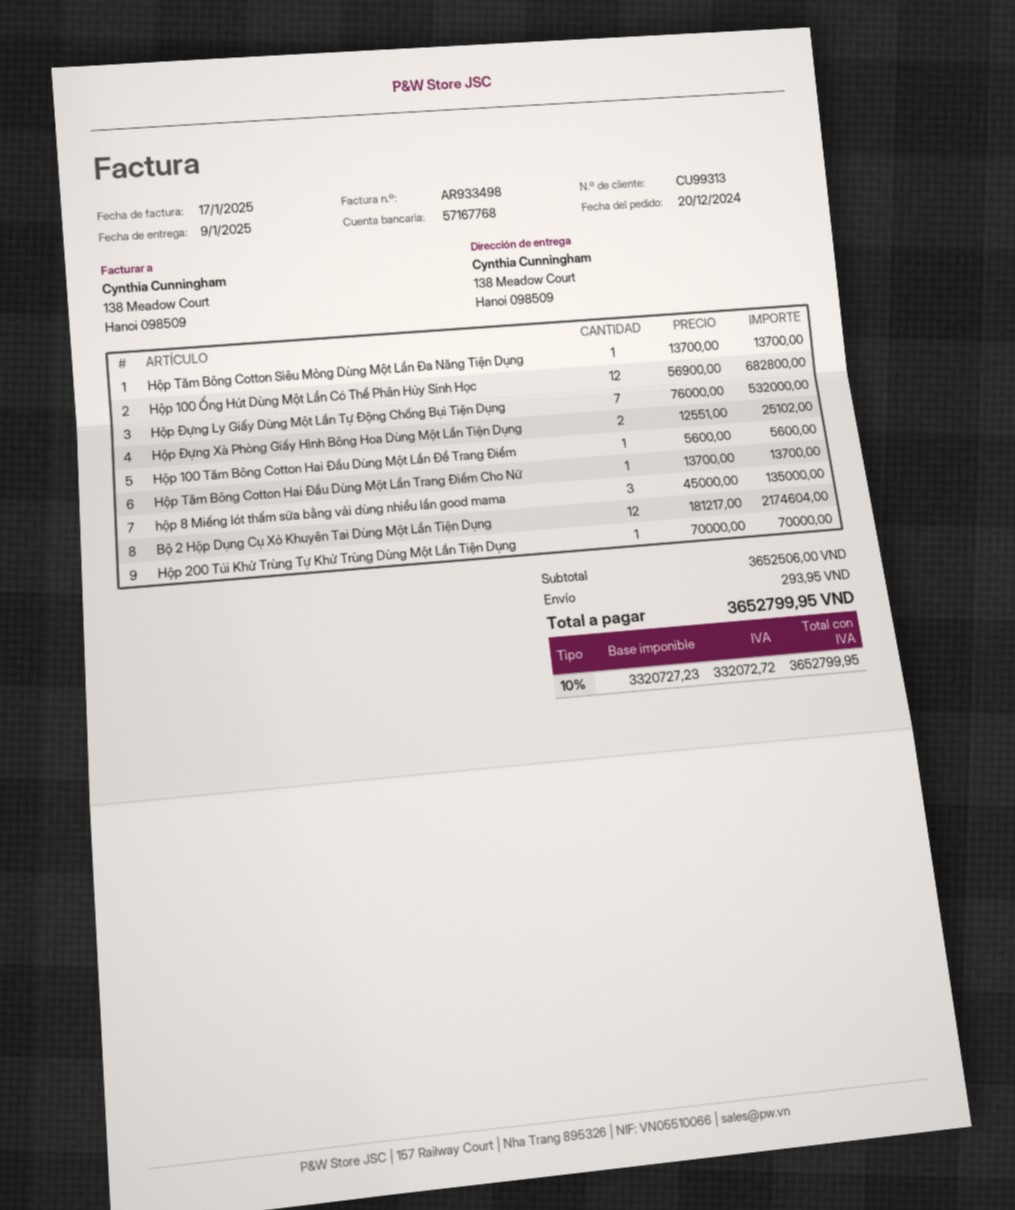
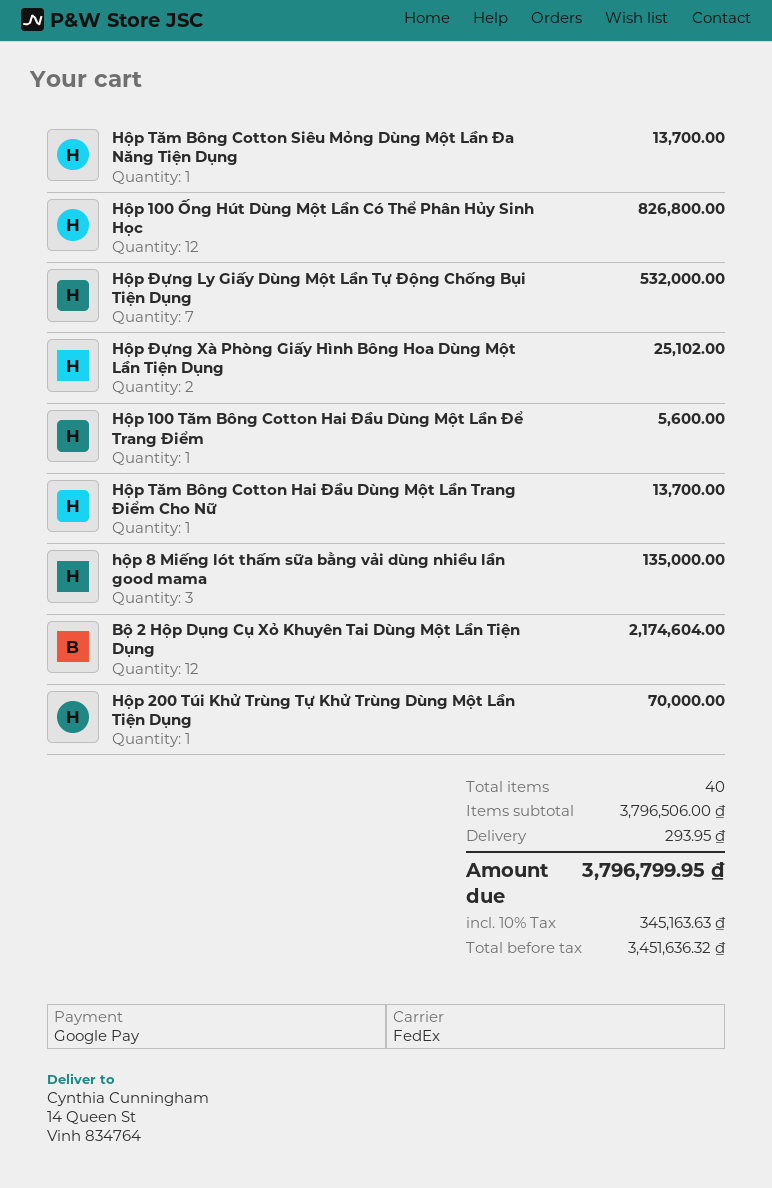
ship to: 138 Meadow Court, Hanoi 098509 -> 14 Queen St, Vinh 834764
Hộp 100 Ống Hút Dùng Một Lần Có Thể Phân Hủy Sinh Học: 12 for 682800.00 -> 12 for 826800.00
subtotal: 3652506.00 -> 3796506.00
net: 3320727.23 -> 3451636.32
tax: 10% = 332072.72 -> 10% = 345163.63
total: 3652799.95 -> 3796799.95

